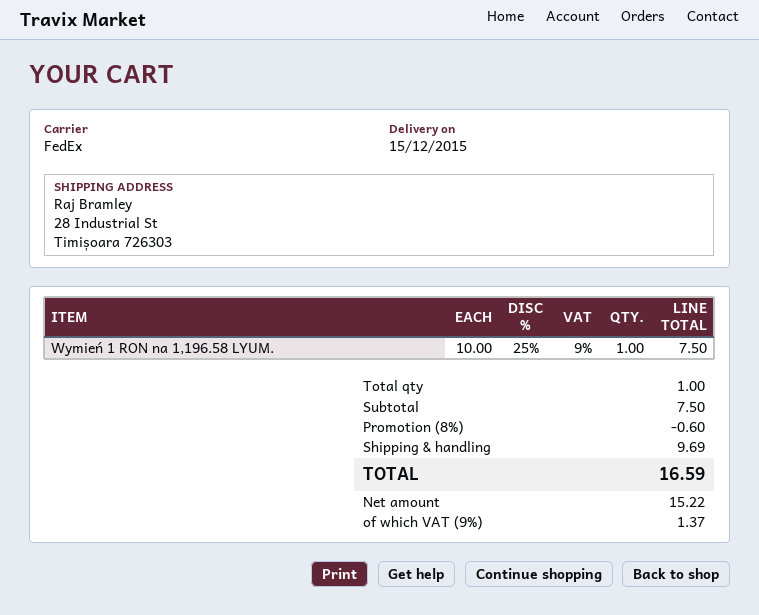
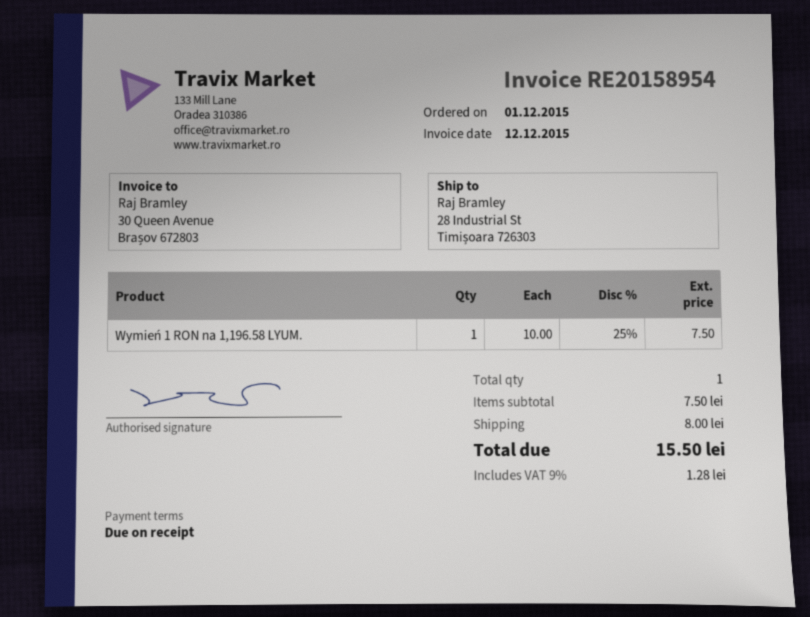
discount: 8% = 0.60 -> none
shipping: 9.69 -> 8.00
tax: 9% = 1.37 -> 9% = 1.28
total: 16.59 -> 15.50

